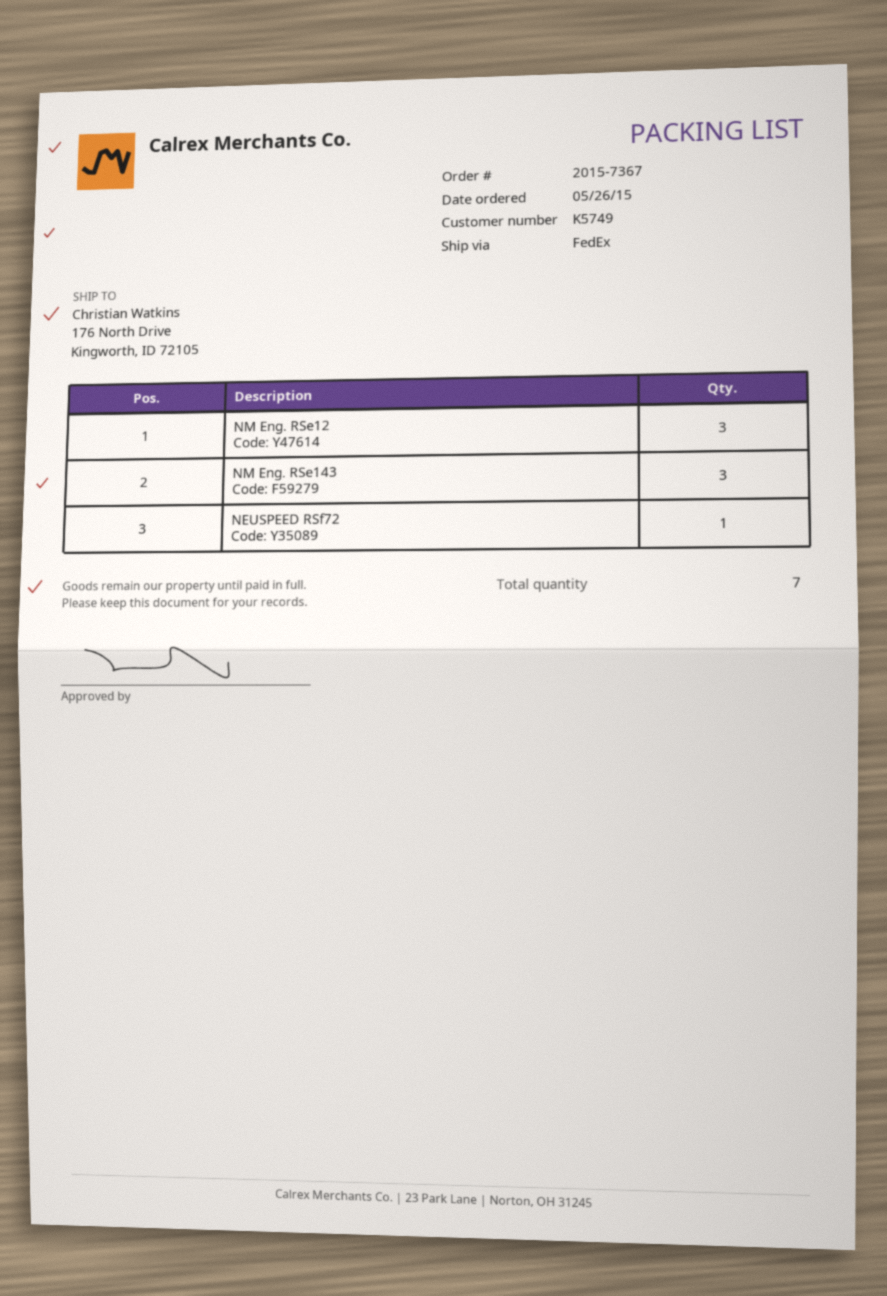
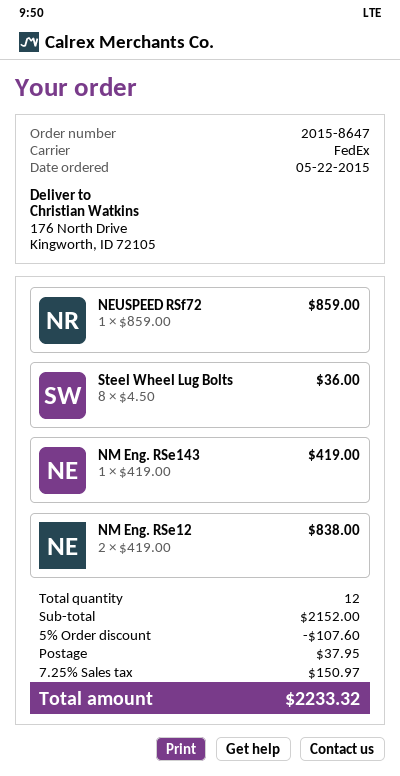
order number: 2015-7367 -> 2015-8647
order date: 2015-05-26 -> 2015-05-22
NM Eng. RSe12: 3 -> 2
NM Eng. RSe143: 3 -> 1
Steel Wheel Lug Bolts: none -> 8
total quantity: 7 -> 12

